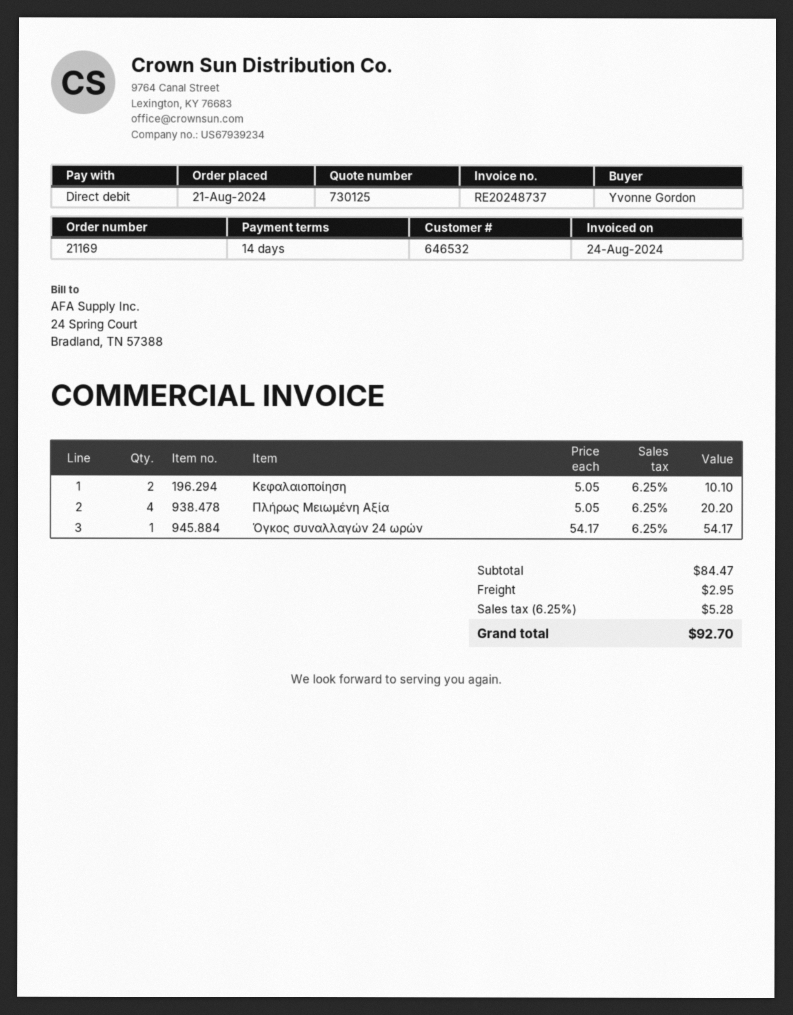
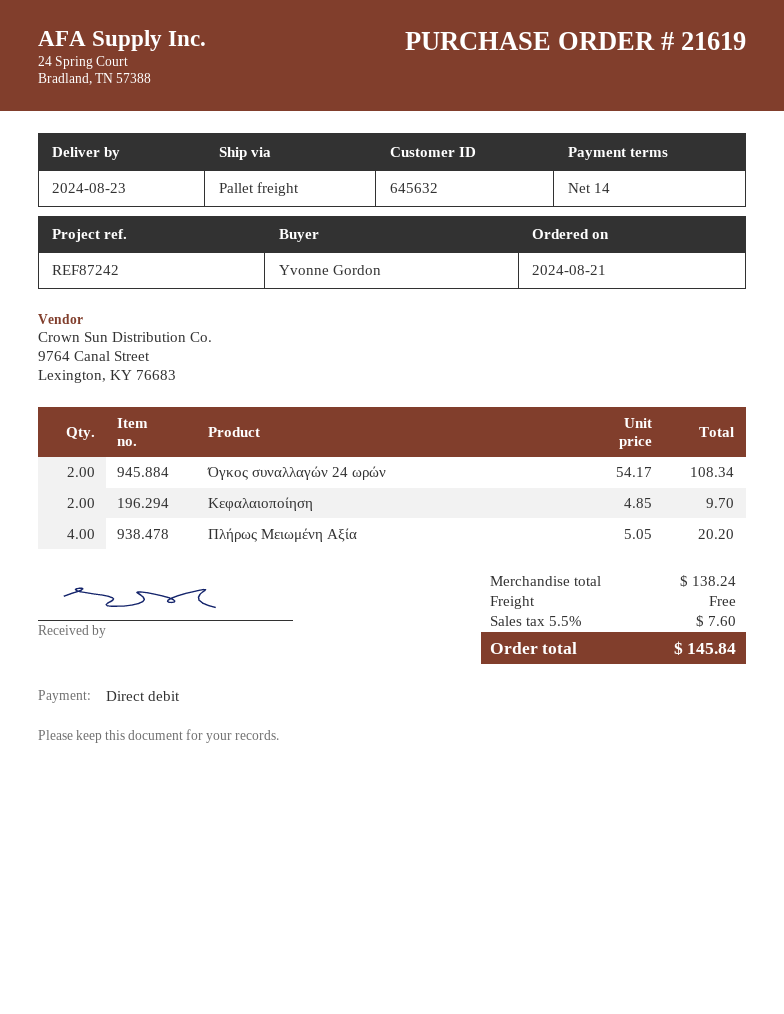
order number: 21169 -> 21619
customer number: 646532 -> 645632
Κεφαλαιοποίηση: 2 x 5.05 = 10.10 -> 2 x 4.85 = 9.70
Όγκος συναλλαγών 24 ωρών: 1 x 54.17 = 54.17 -> 2 x 54.17 = 108.34
subtotal: 84.47 -> 138.24
shipping: 2.95 -> 0.00
tax: 6.25% = 5.28 -> 5.5% = 7.60
total: 92.70 -> 145.84

